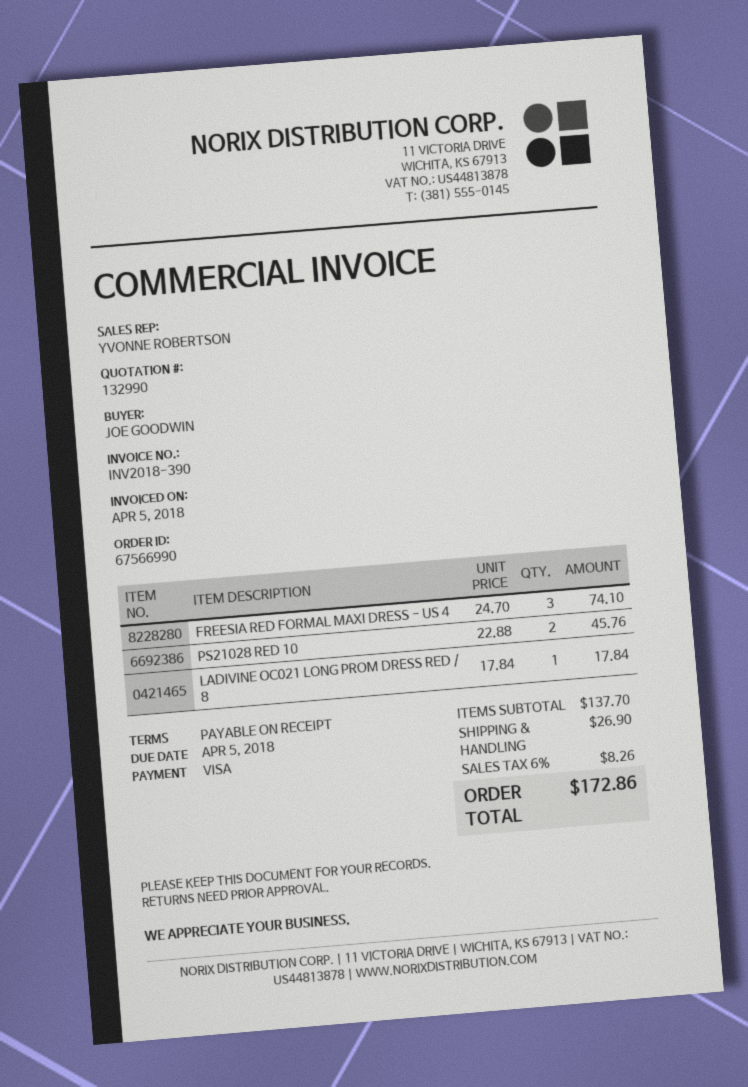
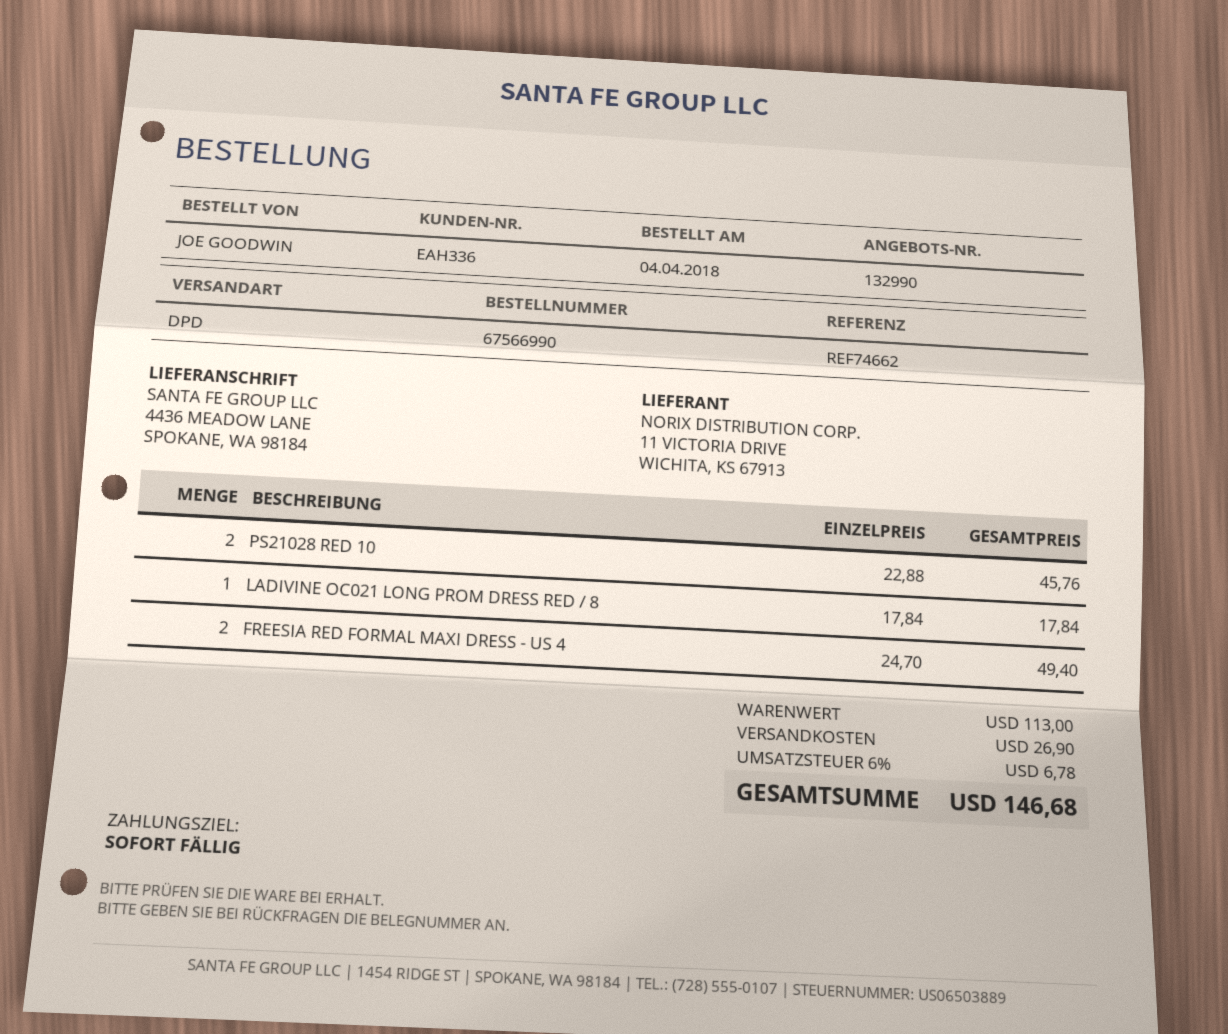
FREESIA RED FORMAL MAXI DRESS - US 4: 3 x 24.70 = 74.10 -> 2 x 24.70 = 49.40
subtotal: 137.70 -> 113.00
tax: 6% = 8.26 -> 6% = 6.78
total: 172.86 -> 146.68

